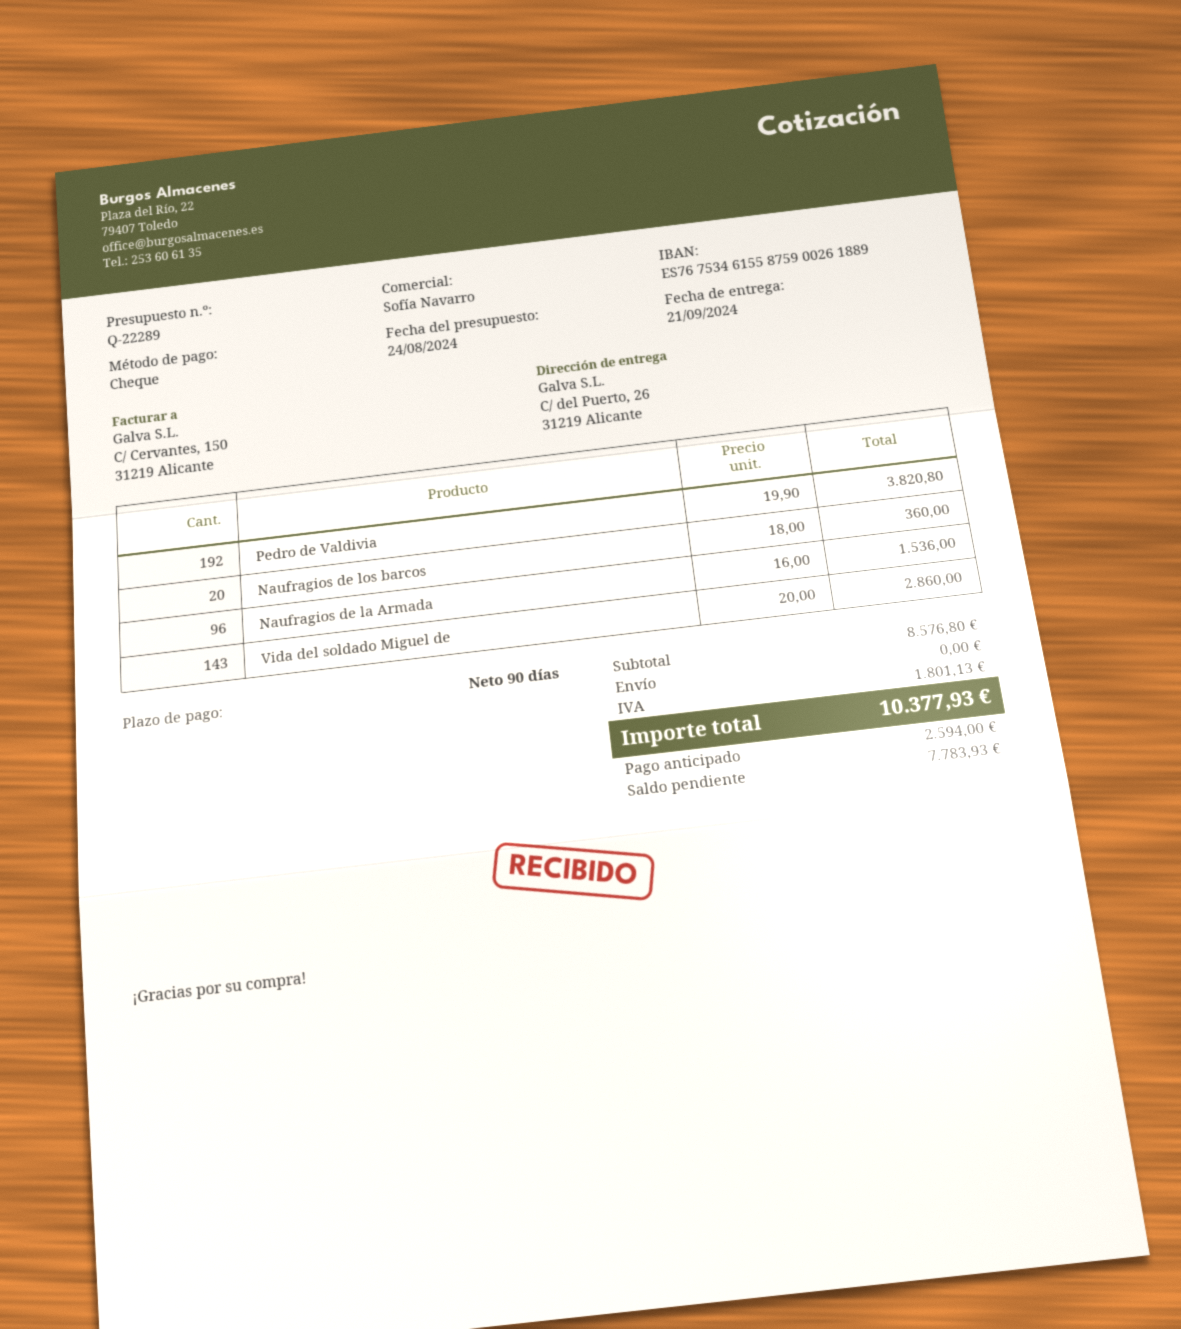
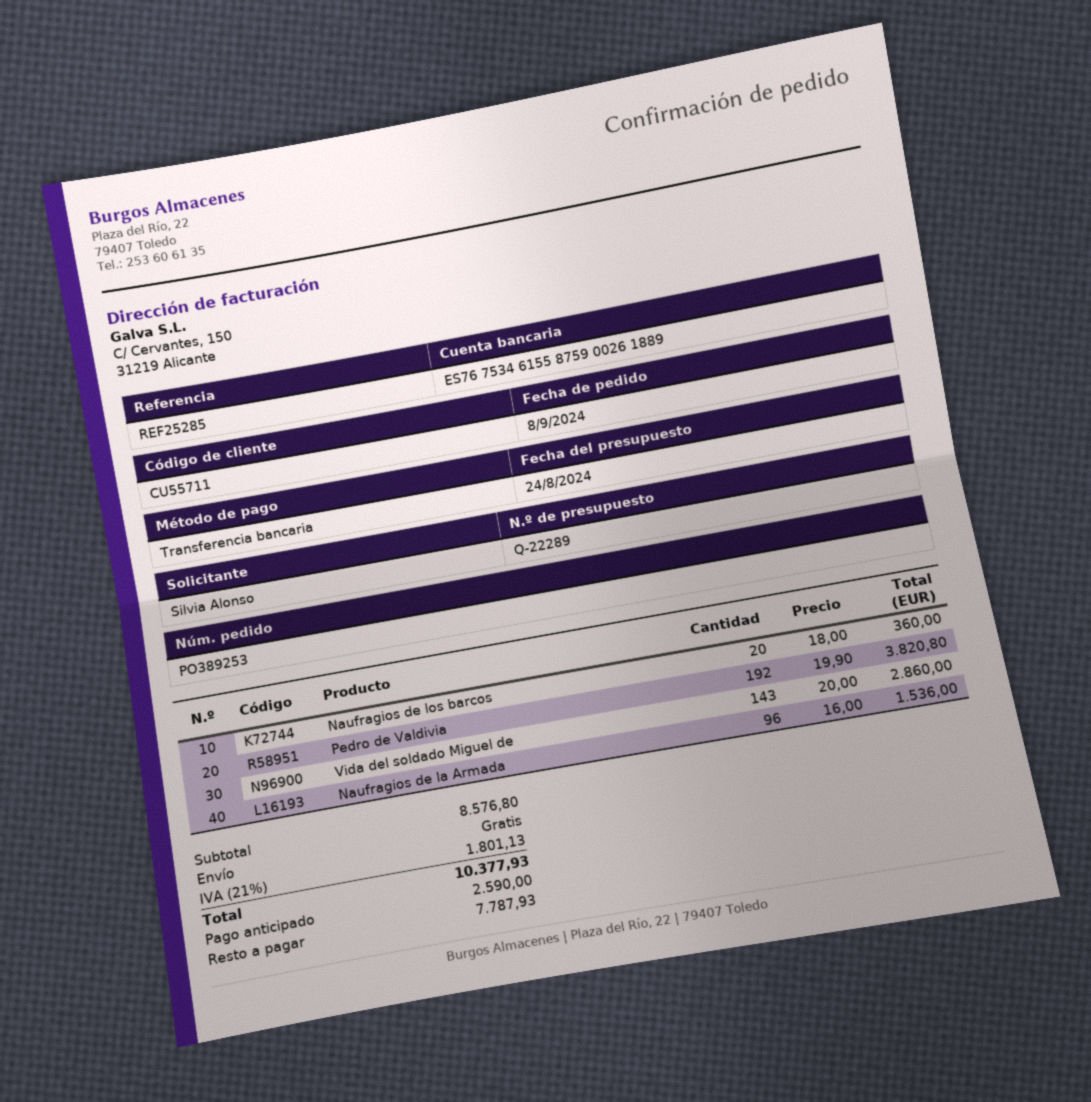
payment method: cheque -> bank transfer
deposit: 2594.00 -> 2590.00
balance: 7783.93 -> 7787.93

